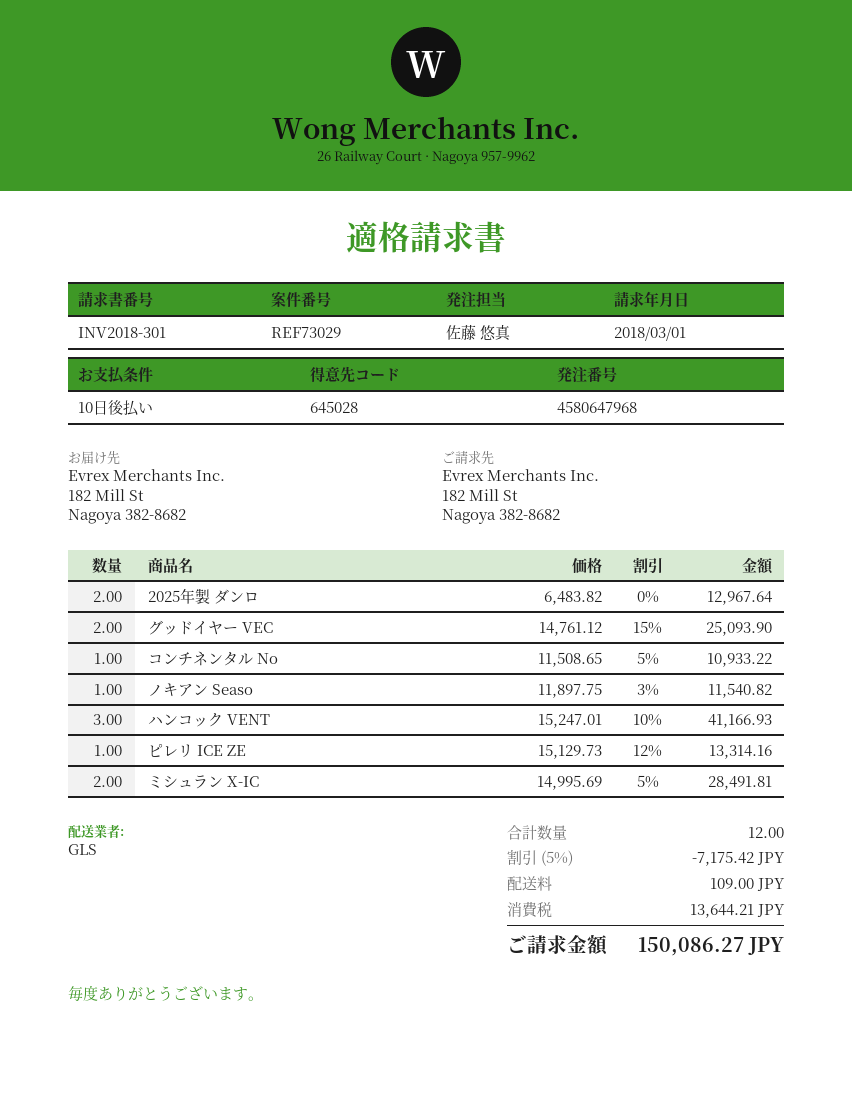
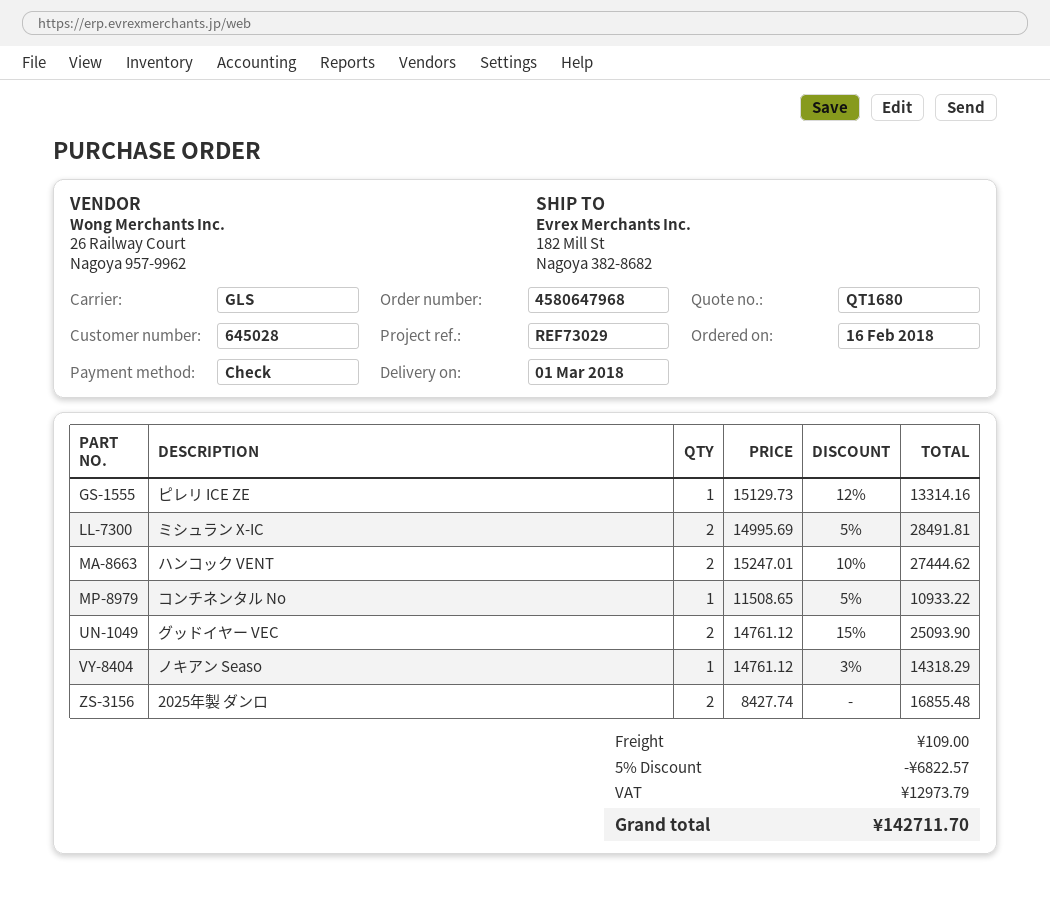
2025年製 ダンロ: 2 x 6483.82 = 12967.64 -> 2 x 8427.74 = 16855.48
ノキアン Seaso: 1 x 11897.75 - 3% = 11540.82 -> 1 x 14761.12 - 3% = 14318.29
ハンコック VENT: 3 x 15247.01 - 10% = 41166.93 -> 2 x 15247.01 - 10% = 27444.62
discount: 5% = 7175.42 -> 5% = 6822.57
tax: 13644.21 -> 12973.79
total: 150086.27 -> 142711.70

